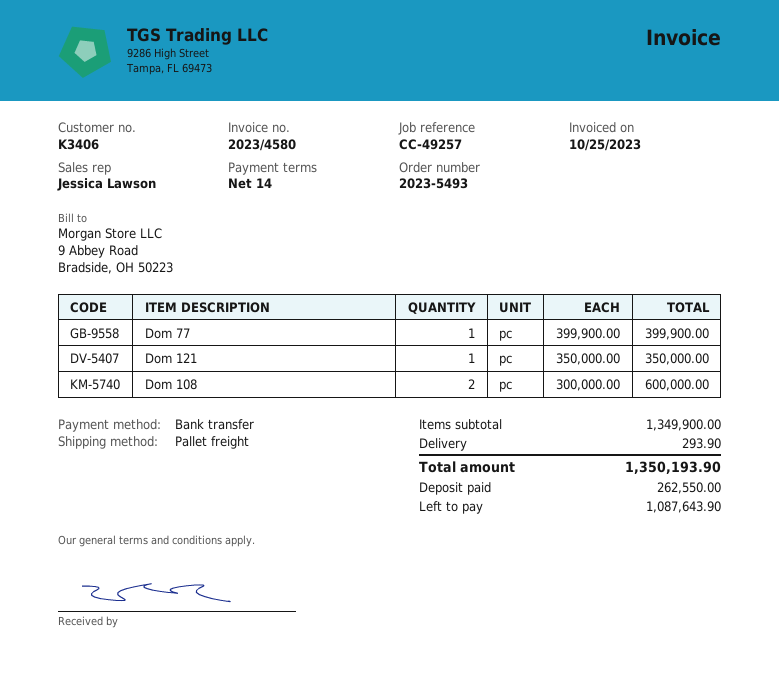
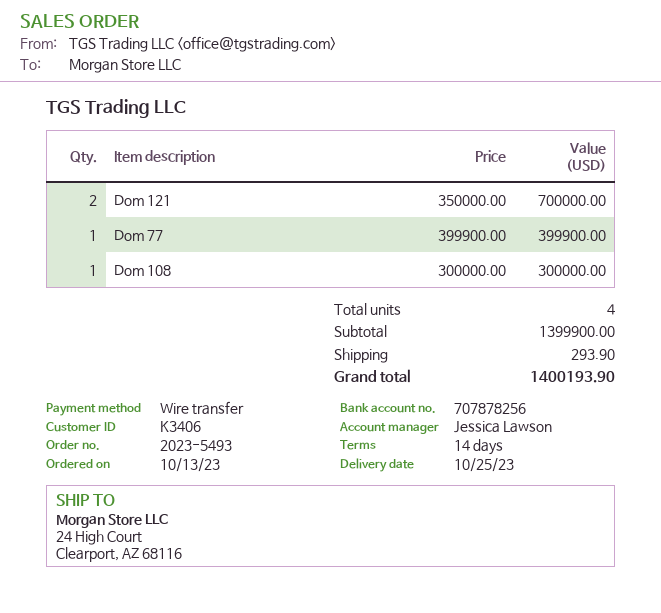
Dom 121: 1 x 350000.00 = 350000.00 -> 2 x 350000.00 = 700000.00
Dom 108: 2 x 300000.00 = 600000.00 -> 1 x 300000.00 = 300000.00
subtotal: 1349900.00 -> 1399900.00
total: 1350193.90 -> 1400193.90

